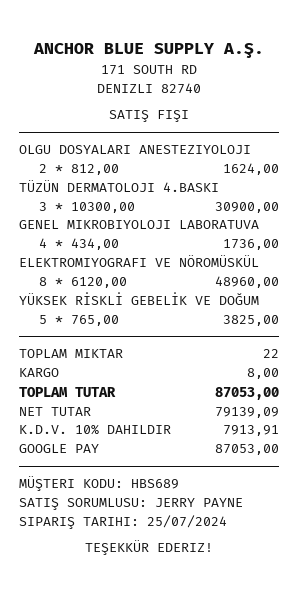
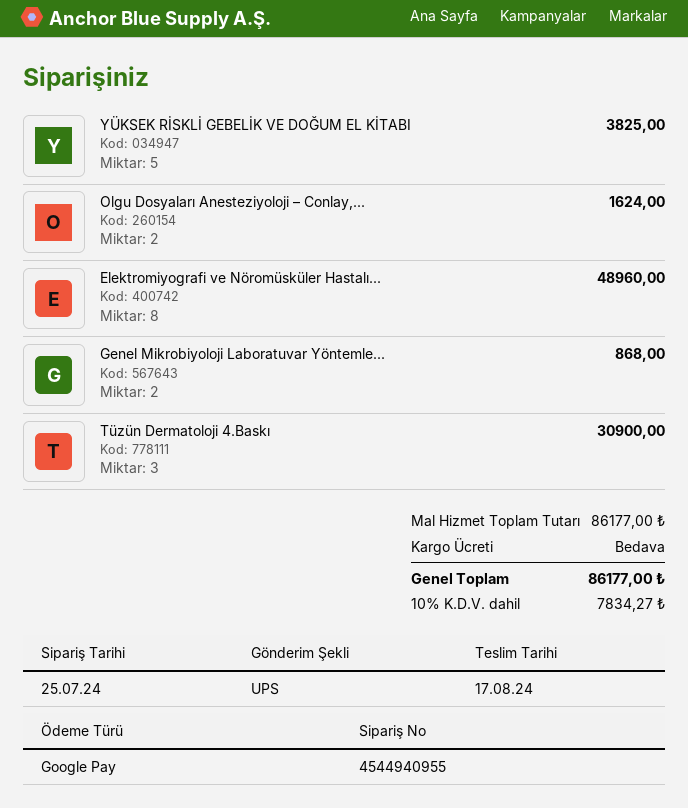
GENEL MIKROBIYOLOJI LABORATUVA: 4 for 1736.00 -> 2 for 868.00
shipping: 8.00 -> 0.00
tax: 10% = 7913.91 -> 10% = 7834.27
total: 87053.00 -> 86177.00

